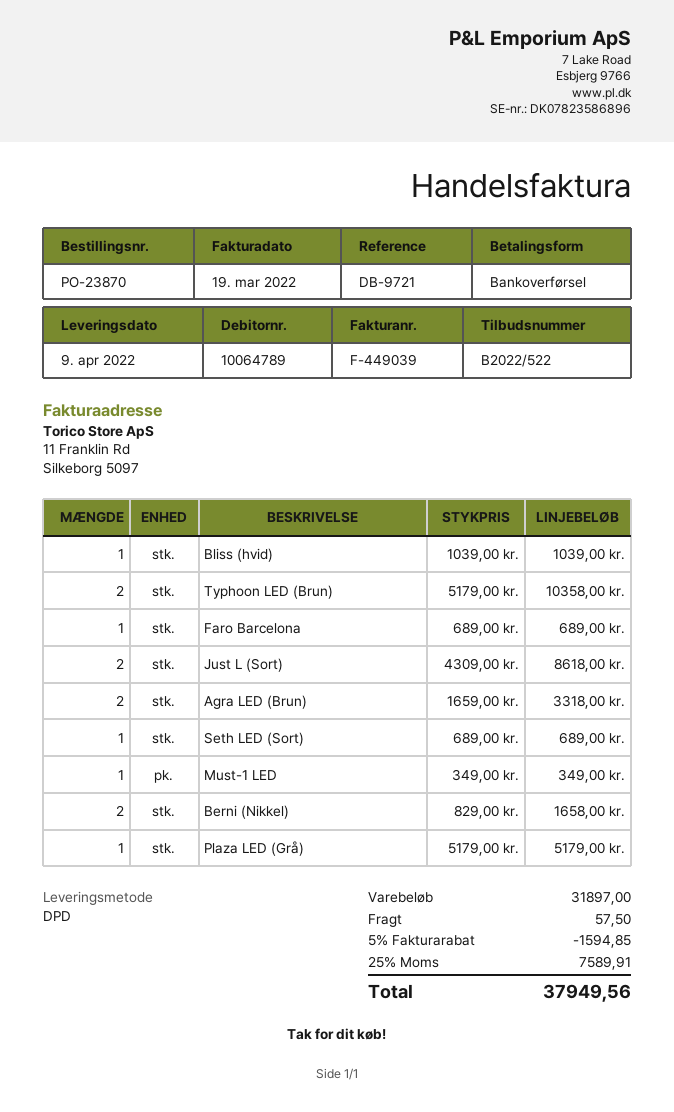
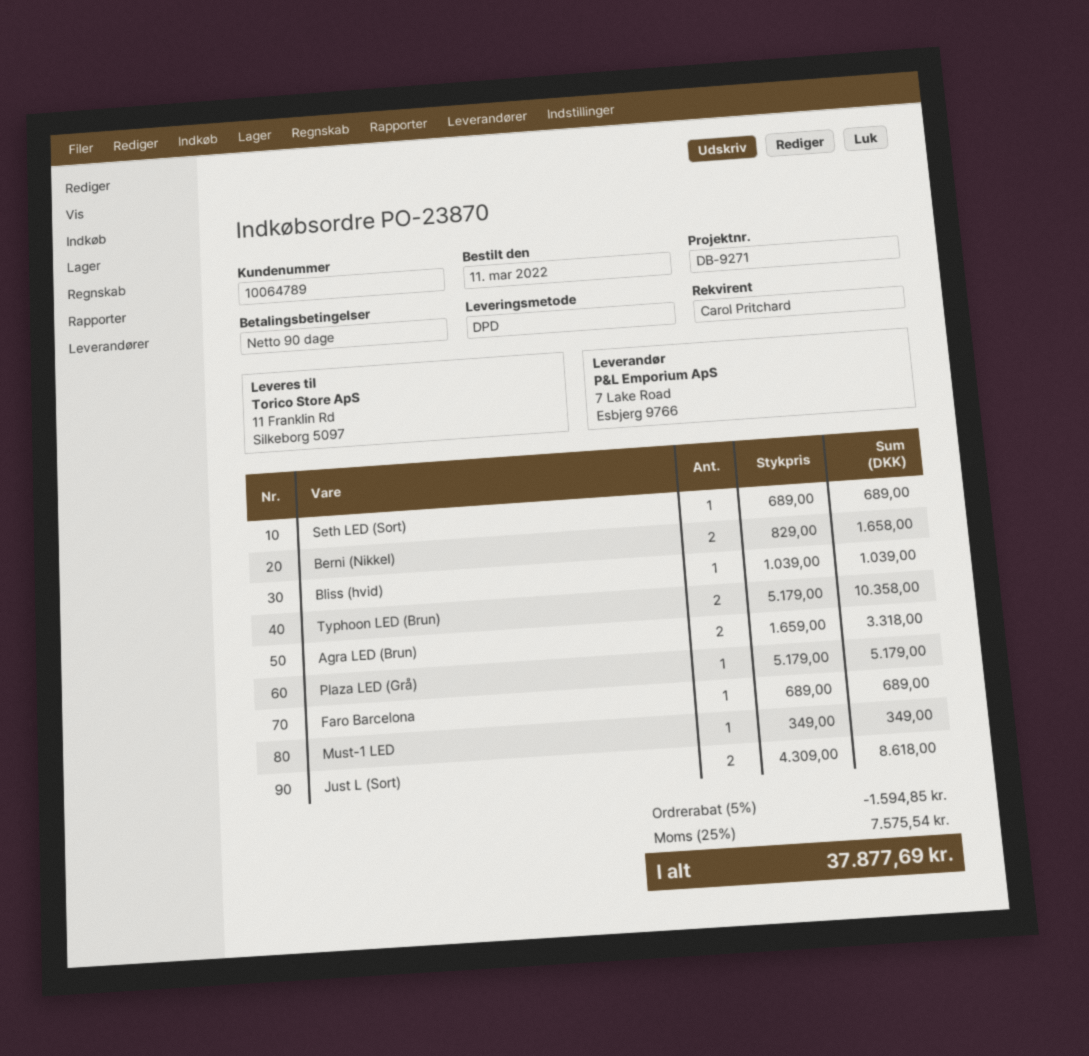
reference: DB-9721 -> DB-9271
shipping: 57.50 -> none
tax: 25% = 7589.91 -> 25% = 7575.54
total: 37949.56 -> 37877.69

